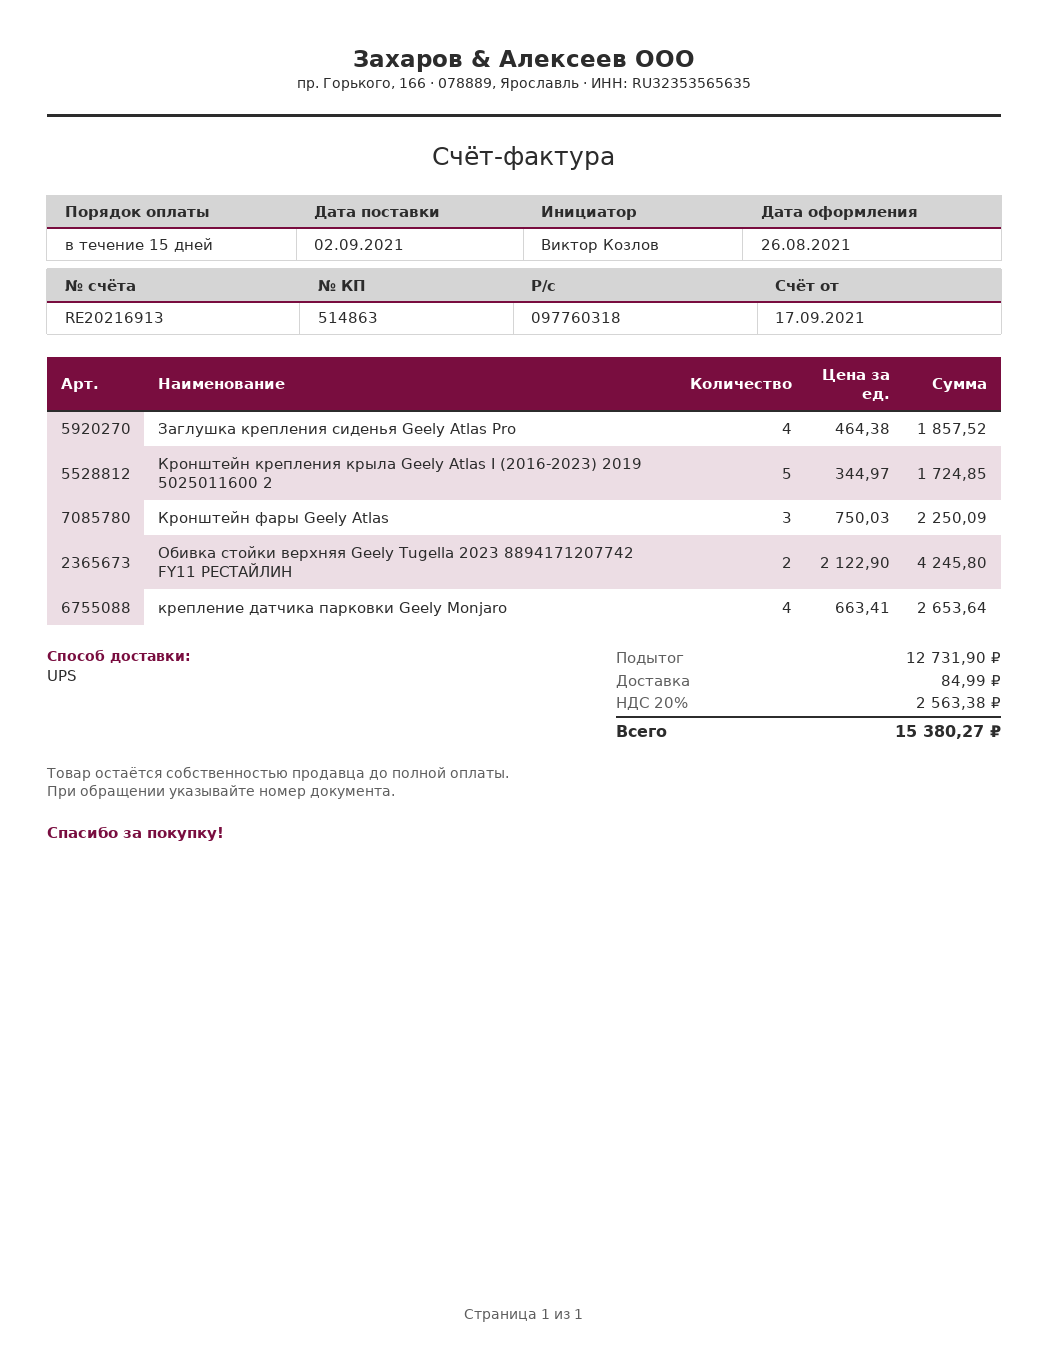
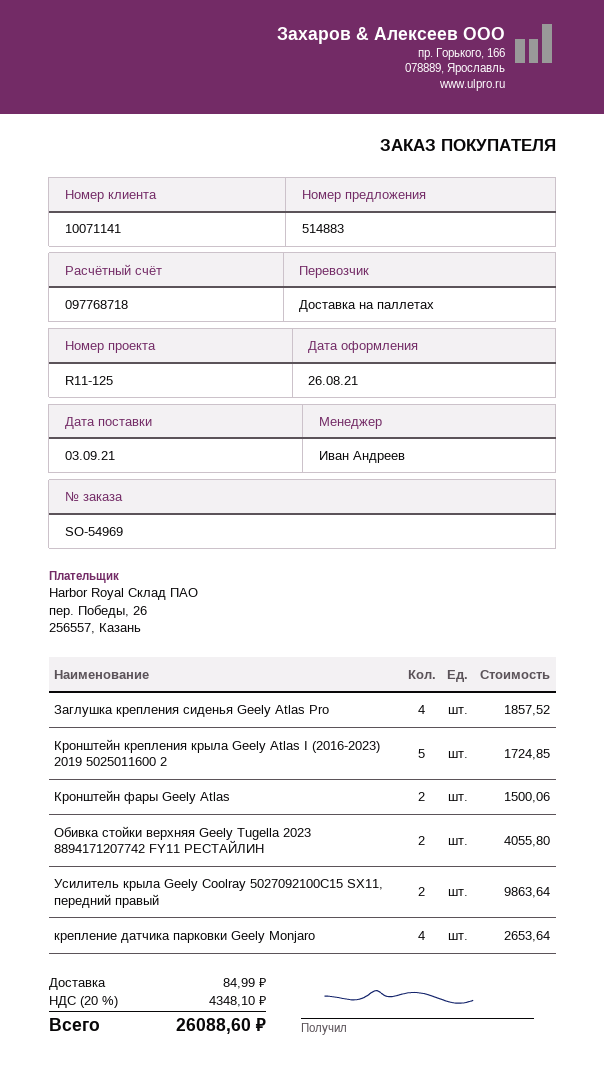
quote number: 514863 -> 514883
delivery date: 2021-09-02 -> 2021-09-03
bank account: 097760318 -> 097768718
shipping method: UPS -> pallet freight
Кронштейн фары Geely Atlas: 3 for 2250.09 -> 2 for 1500.06
Обивка стойки верхняя Geely Tugella 2023 8894171207742 FY11 РЕСТАЙЛИН: 2 for 4245.80 -> 2 for 4055.80
Усилитель крыла Geely Coolray 5027092100C15 SX11, передний правый: none -> 2 for 9863.64
tax: 20% = 2563.38 -> 20% = 4348.10
total: 15380.27 -> 26088.60

